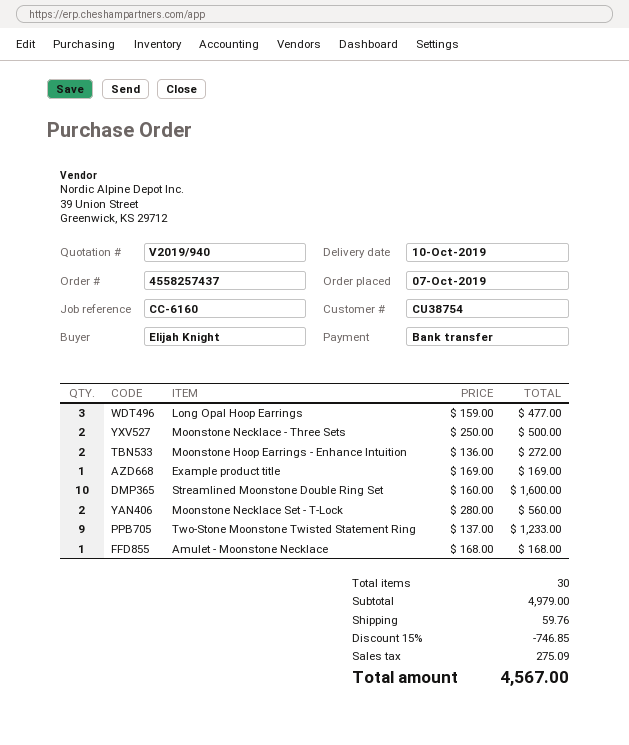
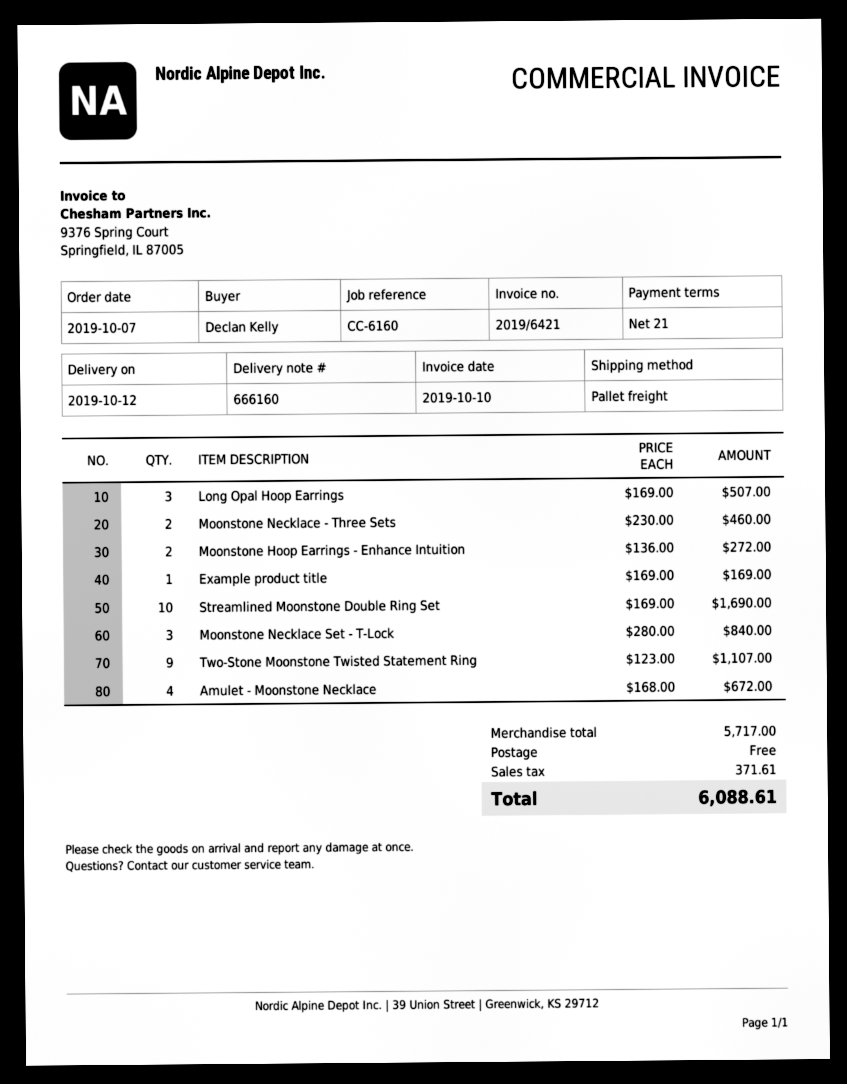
delivery date: 2019-10-10 -> 2019-10-12
ordered by: Elijah Knight -> Declan Kelly
Long Opal Hoop Earrings: 3 x 159.00 = 477.00 -> 3 x 169.00 = 507.00
Moonstone Necklace - Three Sets: 2 x 250.00 = 500.00 -> 2 x 230.00 = 460.00
Streamlined Moonstone Double Ring Set: 10 x 160.00 = 1600.00 -> 10 x 169.00 = 1690.00
Moonstone Necklace Set - T-Lock: 2 x 280.00 = 560.00 -> 3 x 280.00 = 840.00
Two-Stone Moonstone Twisted Statement Ring: 9 x 137.00 = 1233.00 -> 9 x 123.00 = 1107.00
Amulet - Moonstone Necklace: 1 x 168.00 = 168.00 -> 4 x 168.00 = 672.00
subtotal: 4979.00 -> 5717.00
discount: 15% = 746.85 -> none
shipping: 59.76 -> 0.00
tax: 275.09 -> 371.61
total: 4567.00 -> 6088.61

